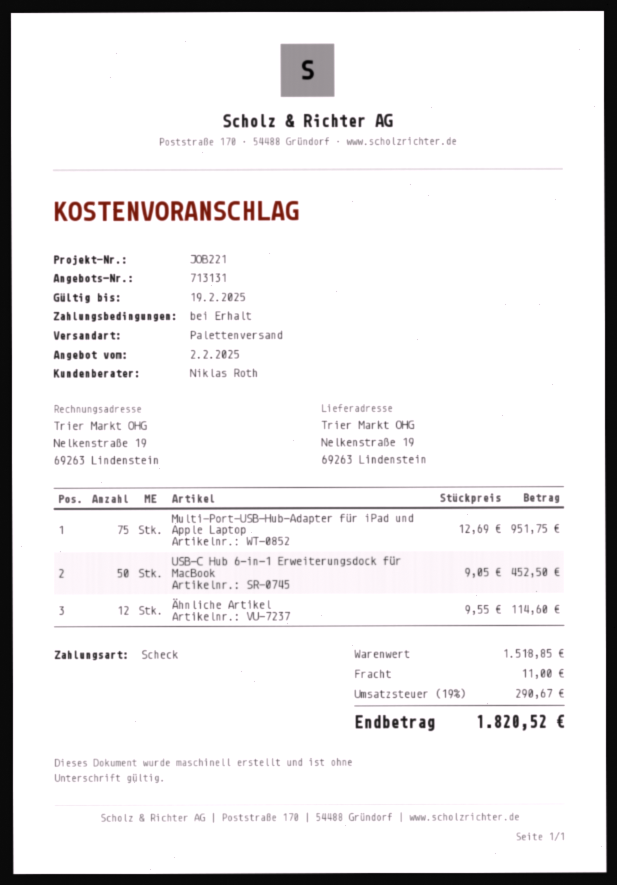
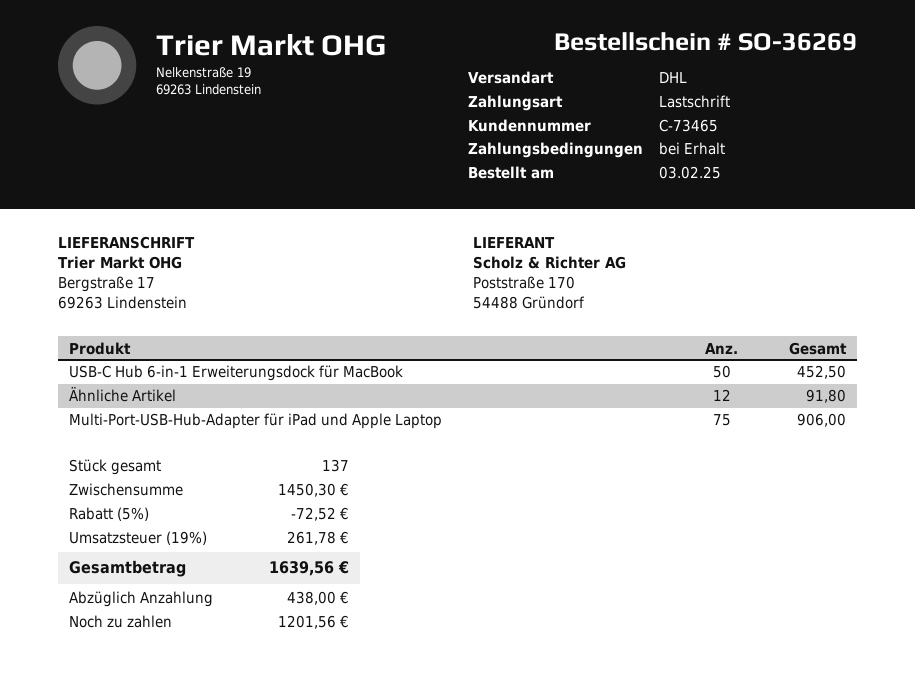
payment method: cheque -> direct debit
shipping method: pallet freight -> DHL
ship to: Nelkenstraße 19, 69263 Lindenstein -> Bergstraße 17, 69263 Lindenstein
Multi-Port-USB-Hub-Adapter für iPad und Apple Laptop: 75 for 951.75 -> 75 for 906.00
Ähnliche Artikel: 12 for 114.60 -> 12 for 91.80
subtotal: 1518.85 -> 1450.30
discount: none -> 5% = 72.52
shipping: 11.00 -> none
tax: 19% = 290.67 -> 19% = 261.78
total: 1820.52 -> 1639.56

